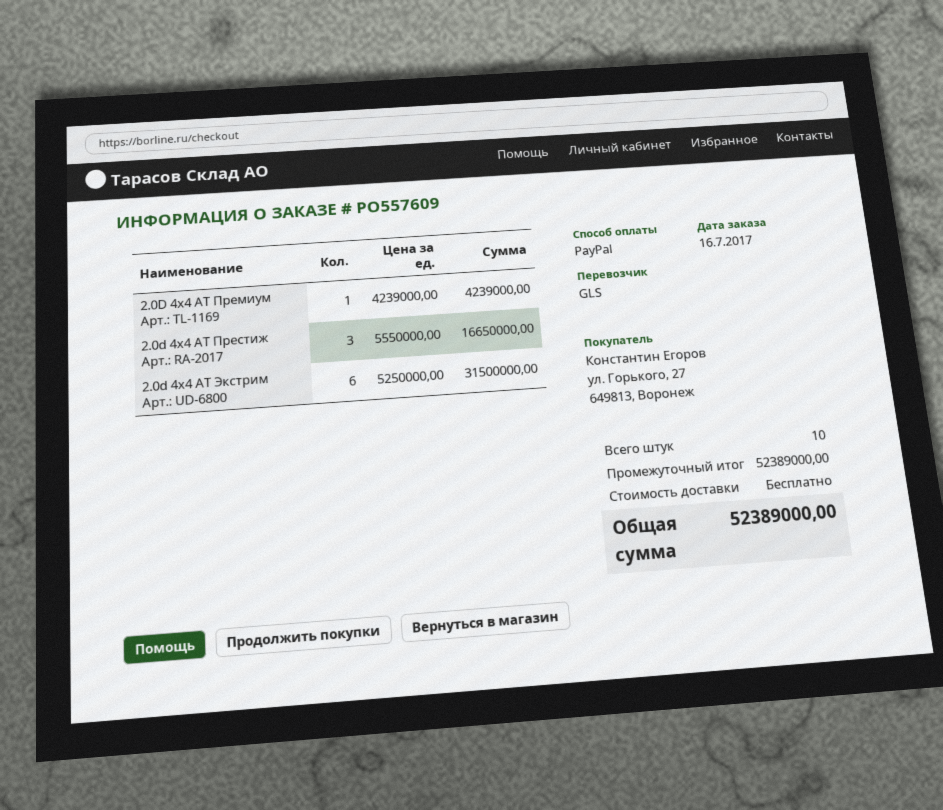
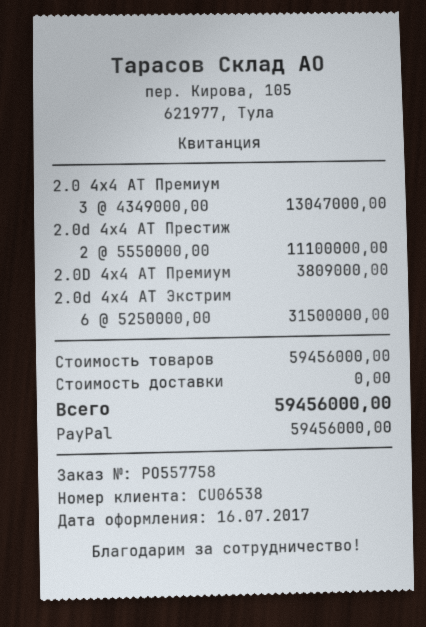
order number: PO557609 -> PO557758
2.0D 4x4 AT Премиум: 1 x 4239000.00 = 4239000.00 -> 1 x 3809000.00 = 3809000.00
2.0d 4x4 AT Престиж: 3 x 5550000.00 = 16650000.00 -> 2 x 5550000.00 = 11100000.00
2.0 4x4 AT Премиум: none -> 3 x 4349000.00 = 13047000.00
subtotal: 52389000.00 -> 59456000.00
total: 52389000.00 -> 59456000.00

